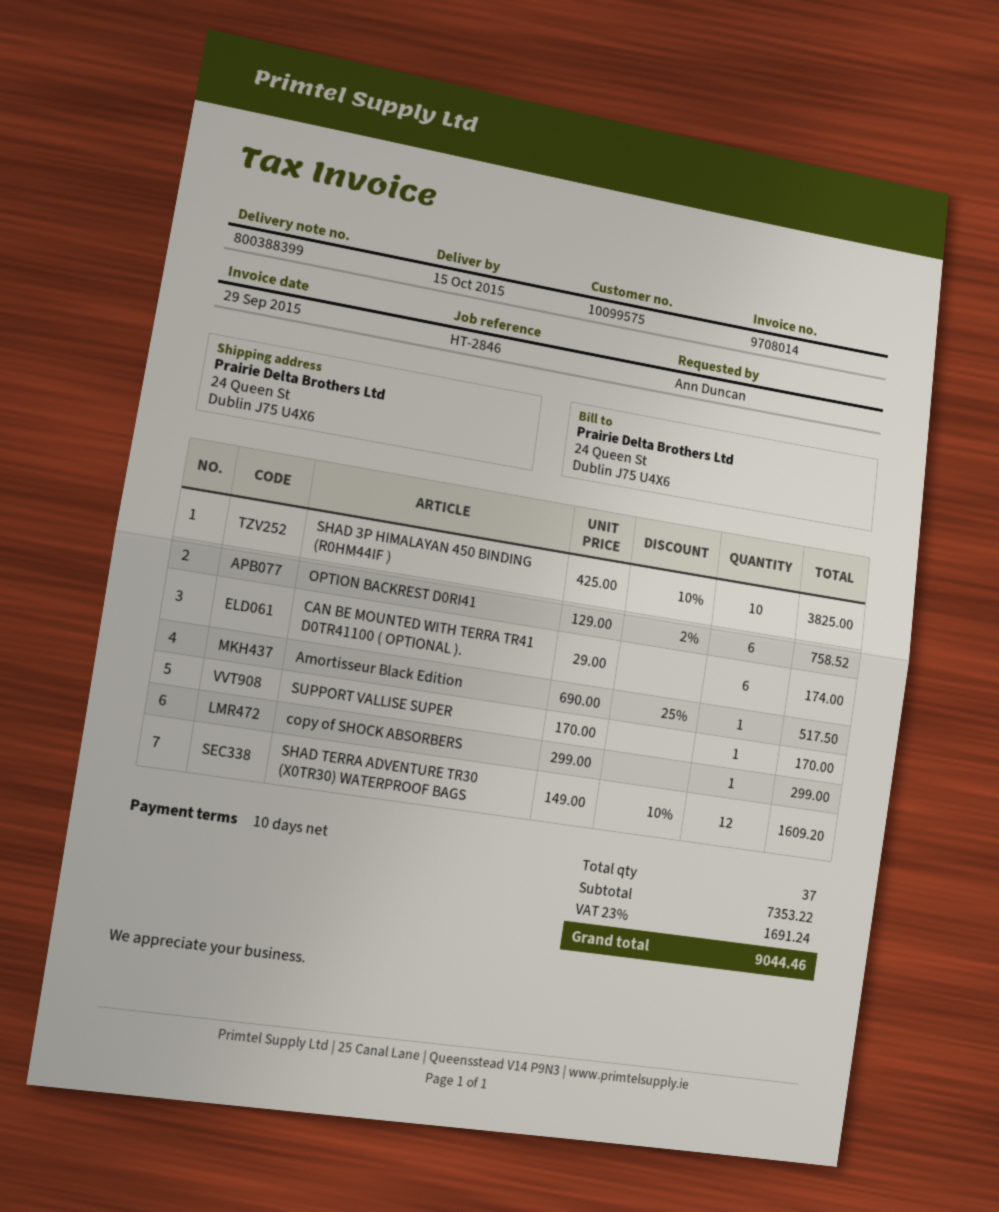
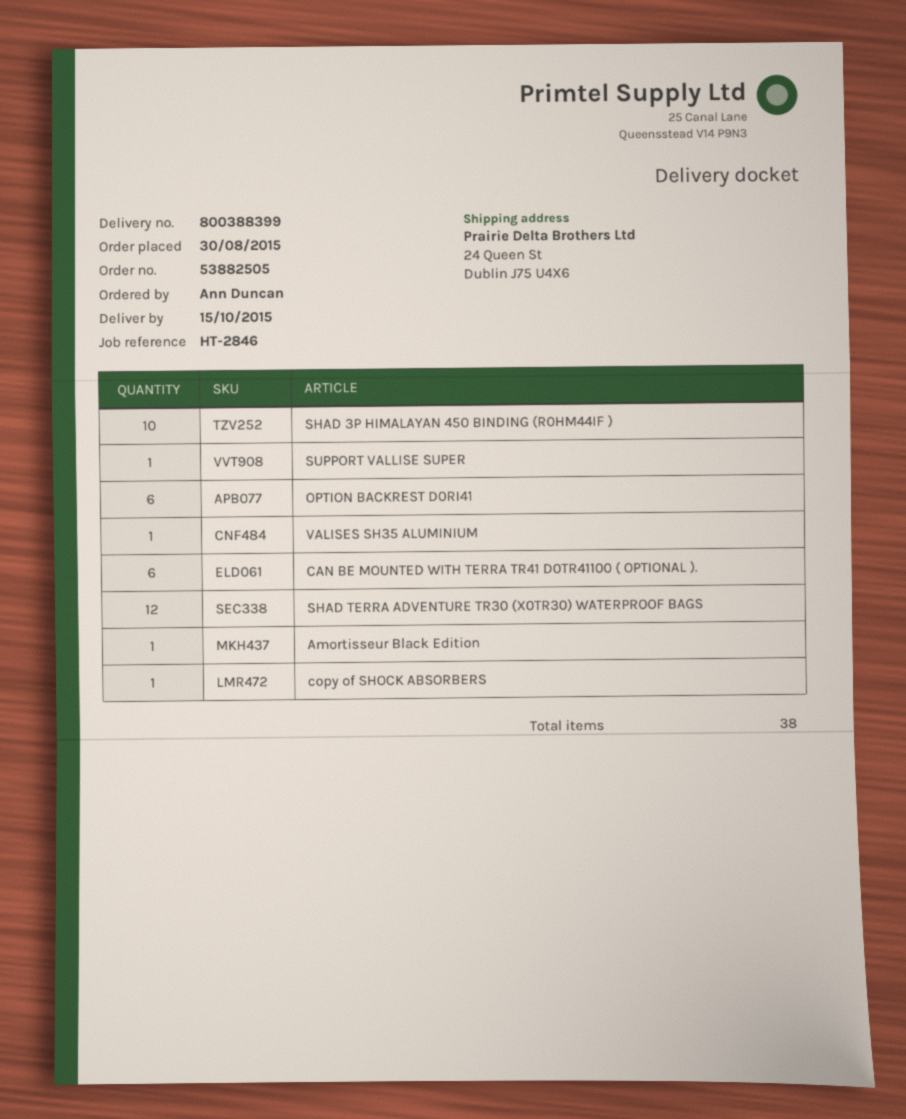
VALISES SH35 ALUMINIUM: none -> 1
total quantity: 37 -> 38

